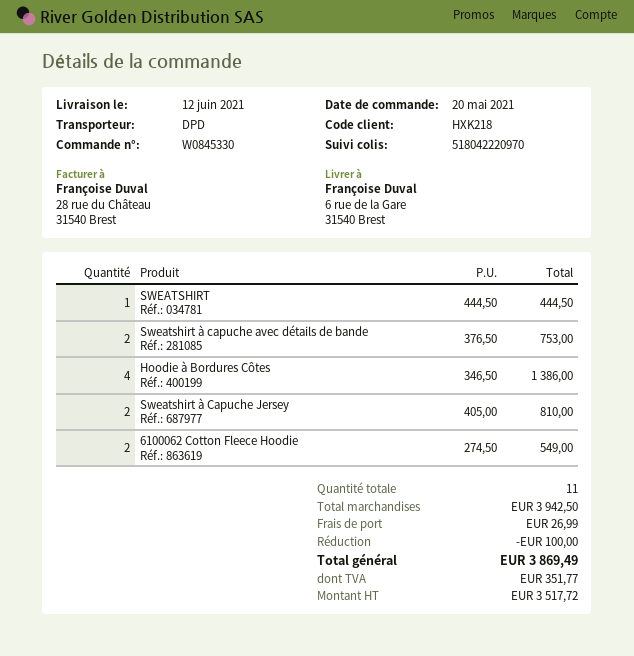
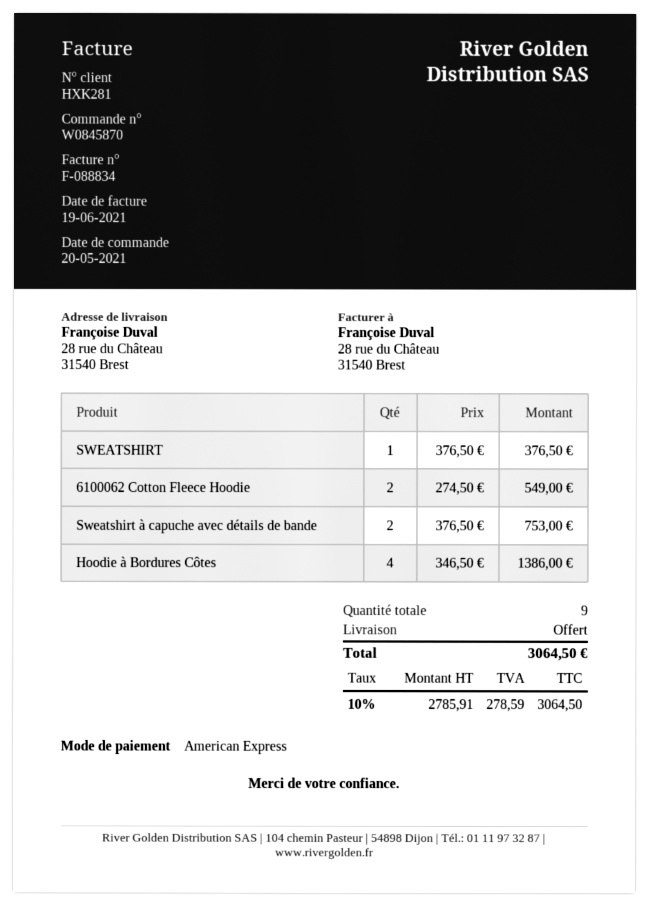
order number: W0845330 -> W0845870
customer number: HXK218 -> HXK281
ship to: 6 rue de la Gare, 31540 Brest -> 28 rue du Château, 31540 Brest
SWEATSHIRT: 1 x 444.50 = 444.50 -> 1 x 376.50 = 376.50
Sweatshirt à Capuche Jersey: 2 x 405.00 = 810.00 -> none
total quantity: 11 -> 9
discount: 100.00 -> none
shipping: 26.99 -> 0.00
net: 3517.72 -> 2785.91
tax: 351.77 -> 278.59
total: 3869.49 -> 3064.50

